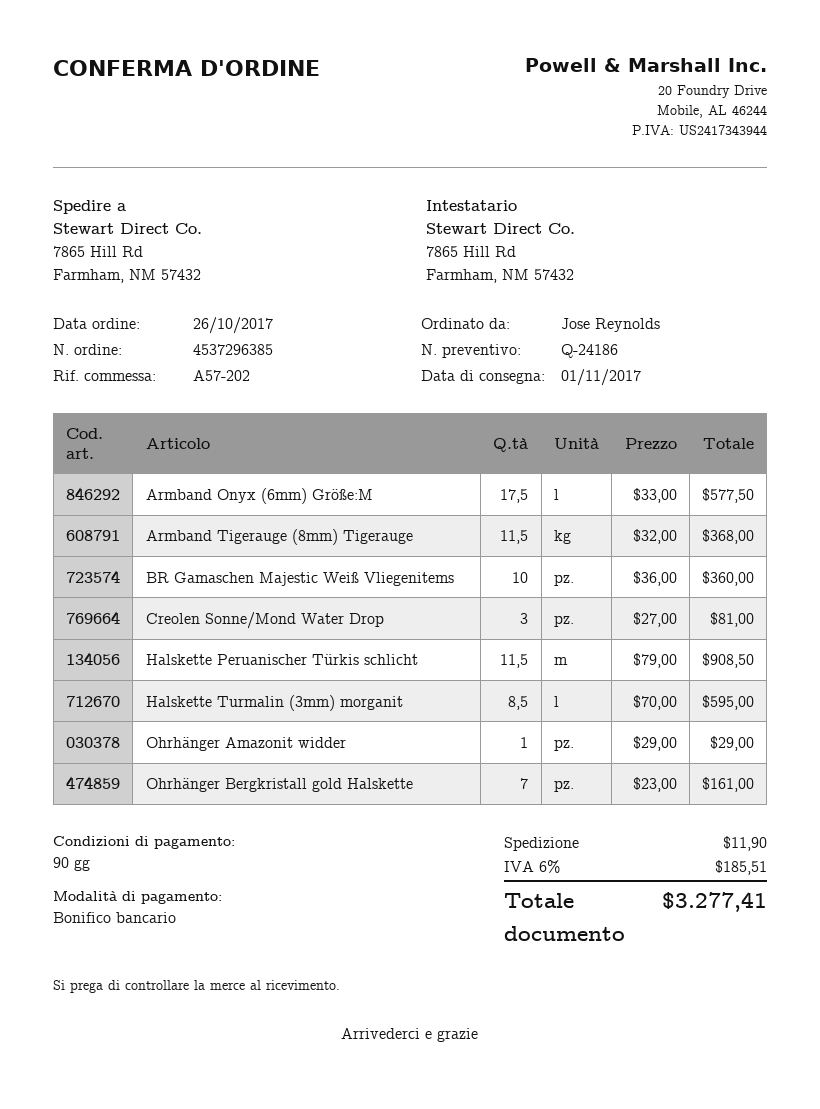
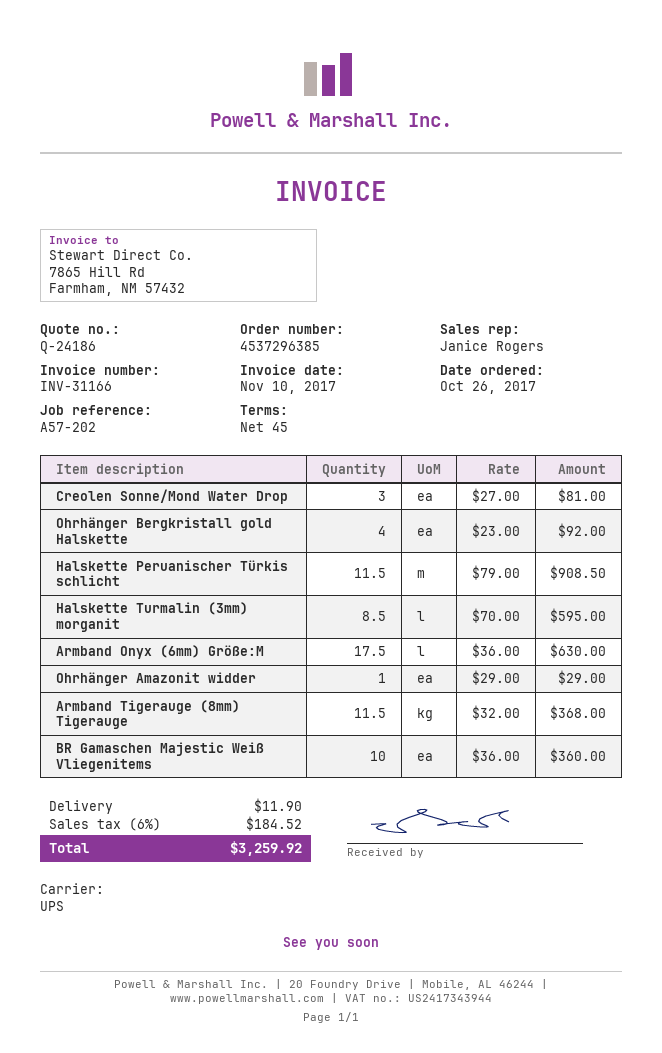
payment terms: 90 days -> 45 days
Armband Onyx (6mm) Größe:M: 17.5 x 33.00 = 577.50 -> 17.5 x 36.00 = 630.00
Ohrhänger Bergkristall gold Halskette: 7 x 23.00 = 161.00 -> 4 x 23.00 = 92.00
tax: 6% = 185.51 -> 6% = 184.52
total: 3277.41 -> 3259.92

